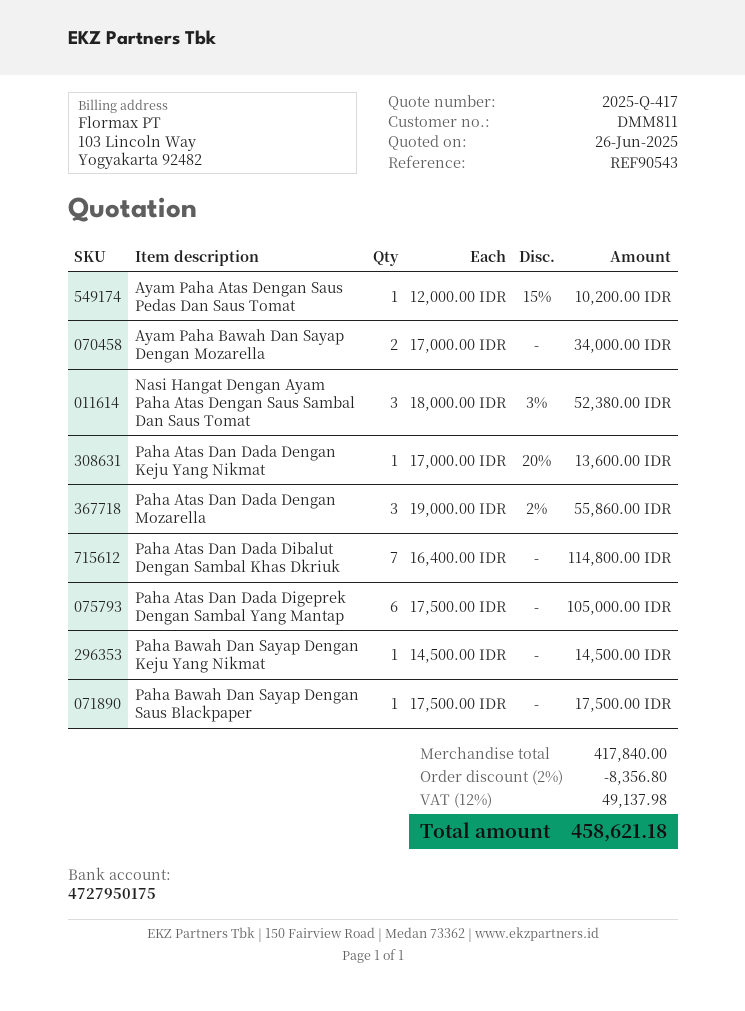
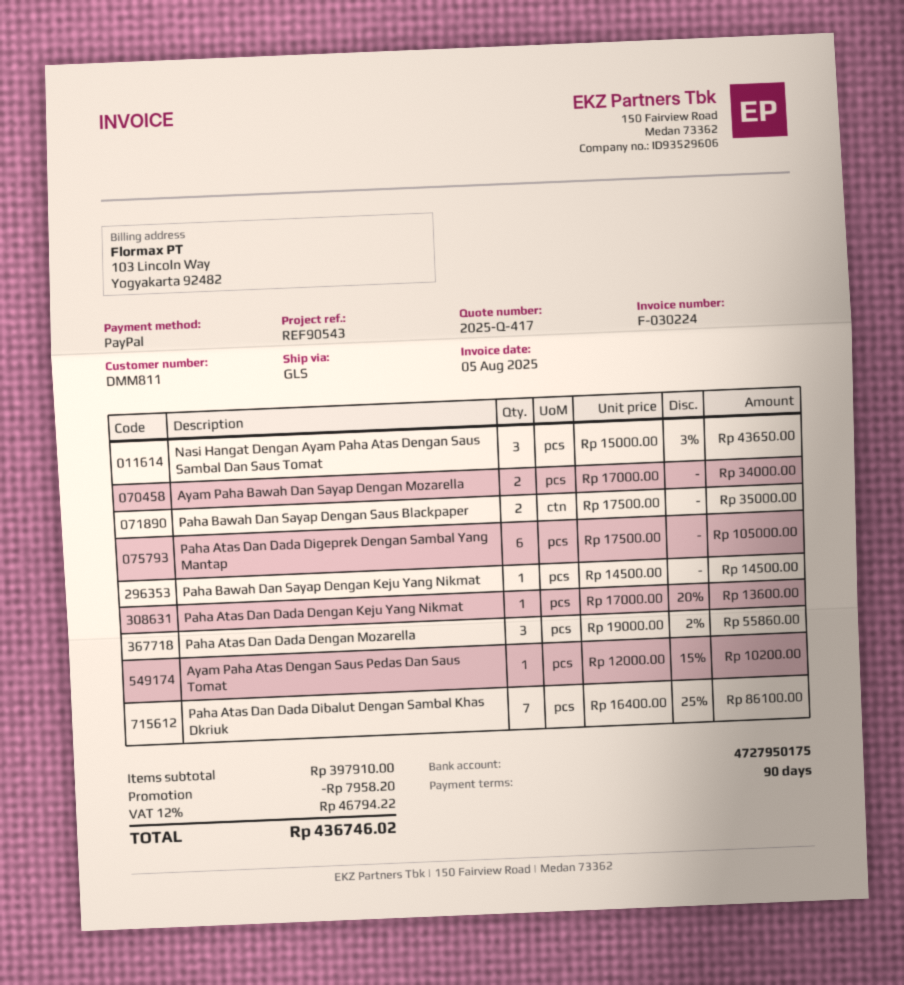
Nasi Hangat Dengan Ayam Paha Atas Dengan Saus Sambal Dan Saus Tomat: 3 x 18000.00 - 3% = 52380.00 -> 3 x 15000.00 - 3% = 43650.00
Paha Atas Dan Dada Dibalut Dengan Sambal Khas Dkriuk: 7 x 16400.00 = 114800.00 -> 7 x 16400.00 - 25% = 86100.00
Paha Bawah Dan Sayap Dengan Saus Blackpaper: 1 x 17500.00 = 17500.00 -> 2 x 17500.00 = 35000.00
subtotal: 417840.00 -> 397910.00
discount: 8356.80 -> 7958.20
tax: 12% = 49137.98 -> 12% = 46794.22
total: 458621.18 -> 436746.02

